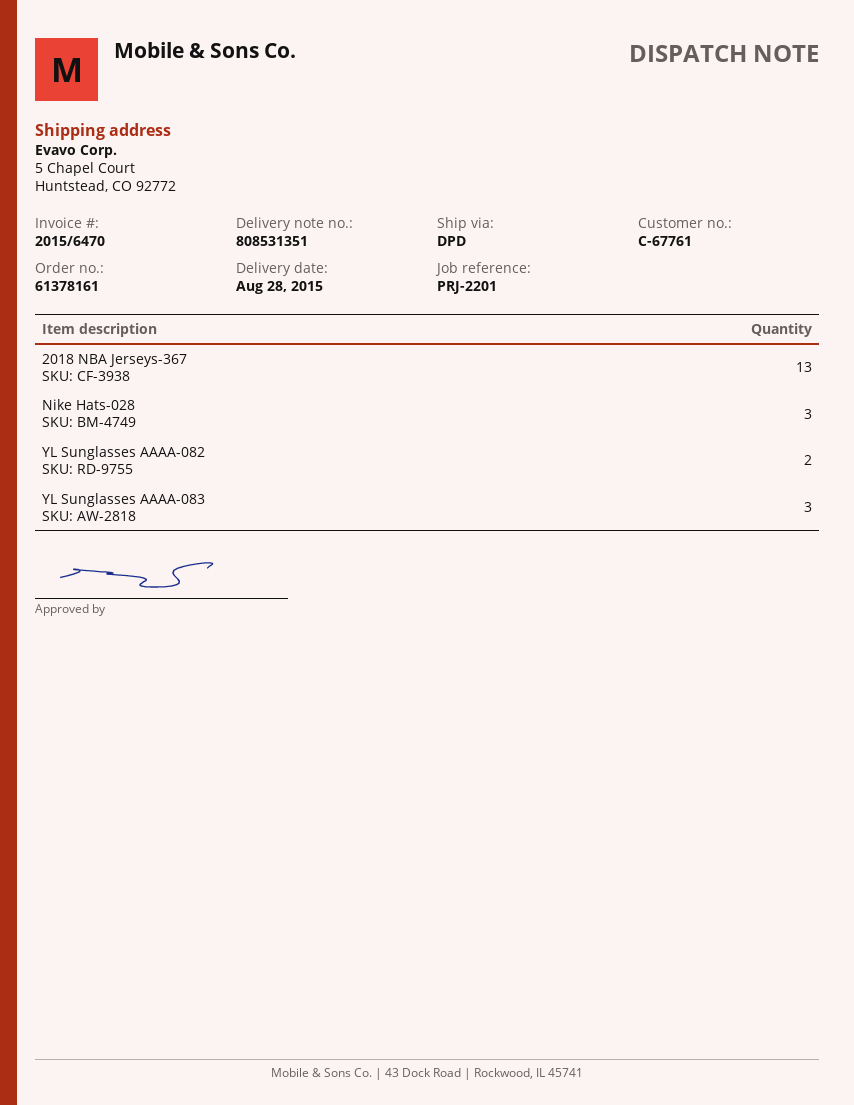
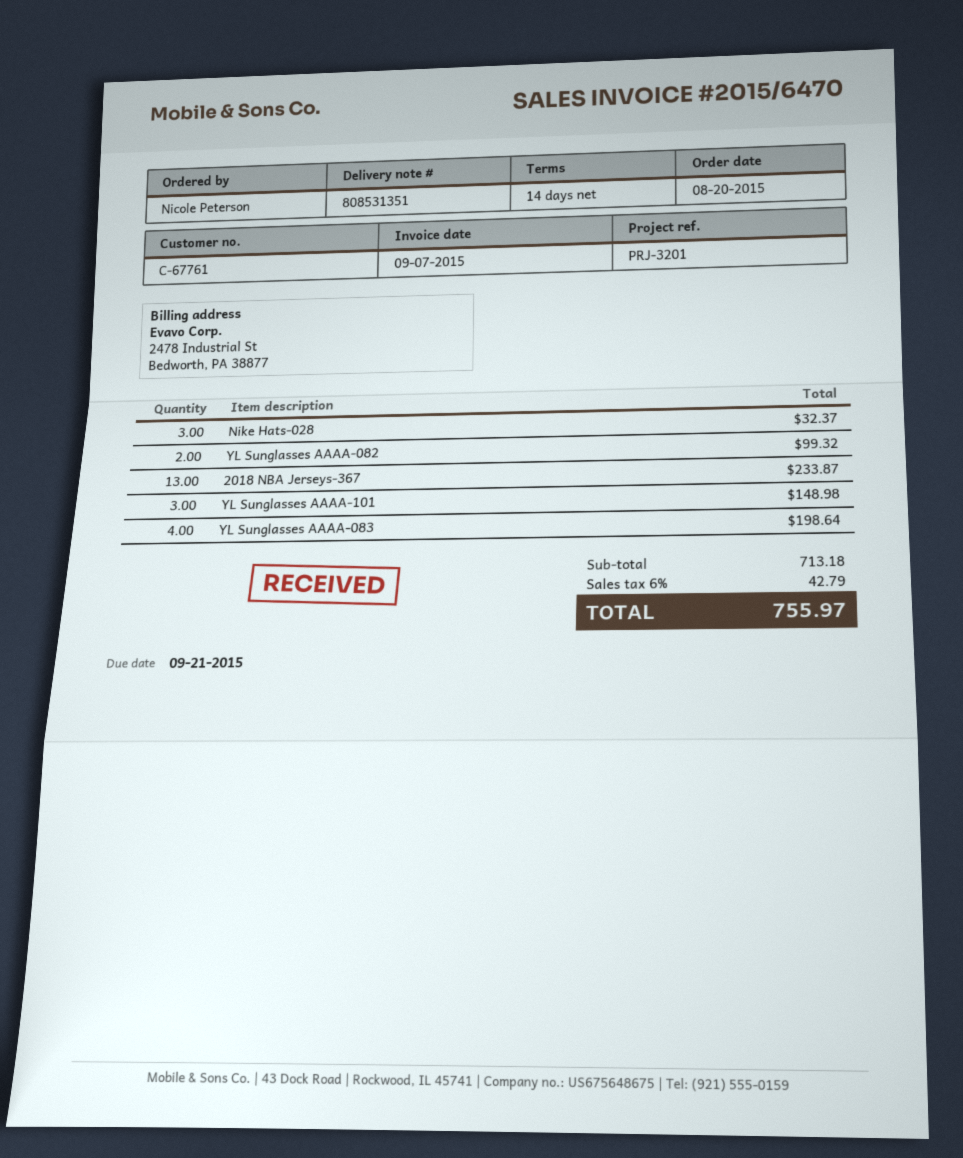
reference: PRJ-2201 -> PRJ-3201
YL Sunglasses AAAA-083: 3 -> 4
YL Sunglasses AAAA-101: none -> 3

